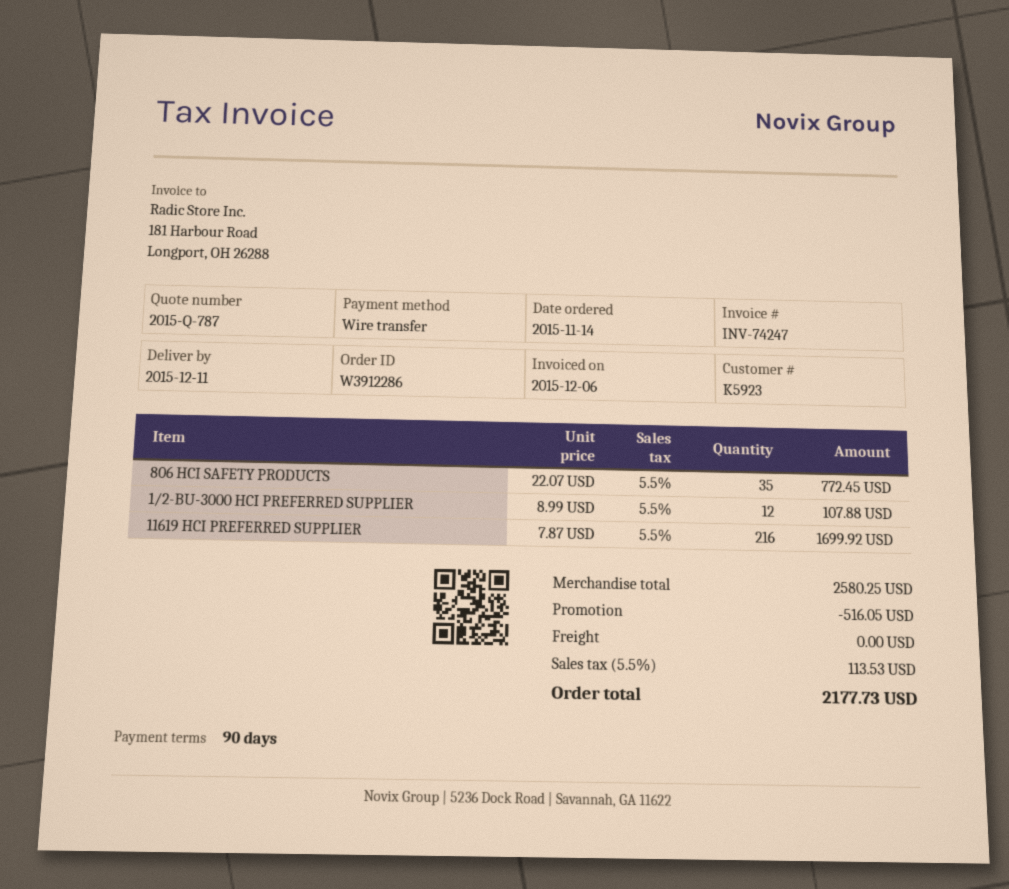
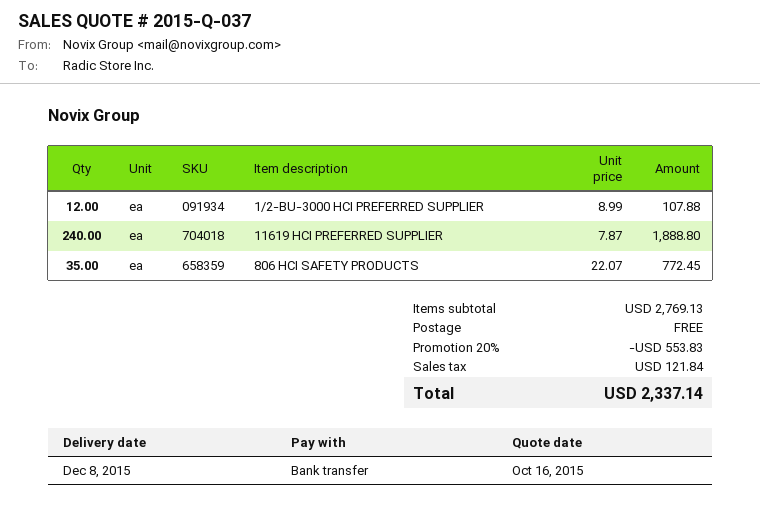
quote number: 2015-Q-787 -> 2015-Q-037
delivery date: 2015-12-11 -> 2015-12-08
11619 HCI PREFERRED SUPPLIER: 216 x 7.87 = 1699.92 -> 240 x 7.87 = 1888.80
subtotal: 2580.25 -> 2769.13
discount: 516.05 -> 553.83
tax: 113.53 -> 121.84
total: 2177.73 -> 2337.14

